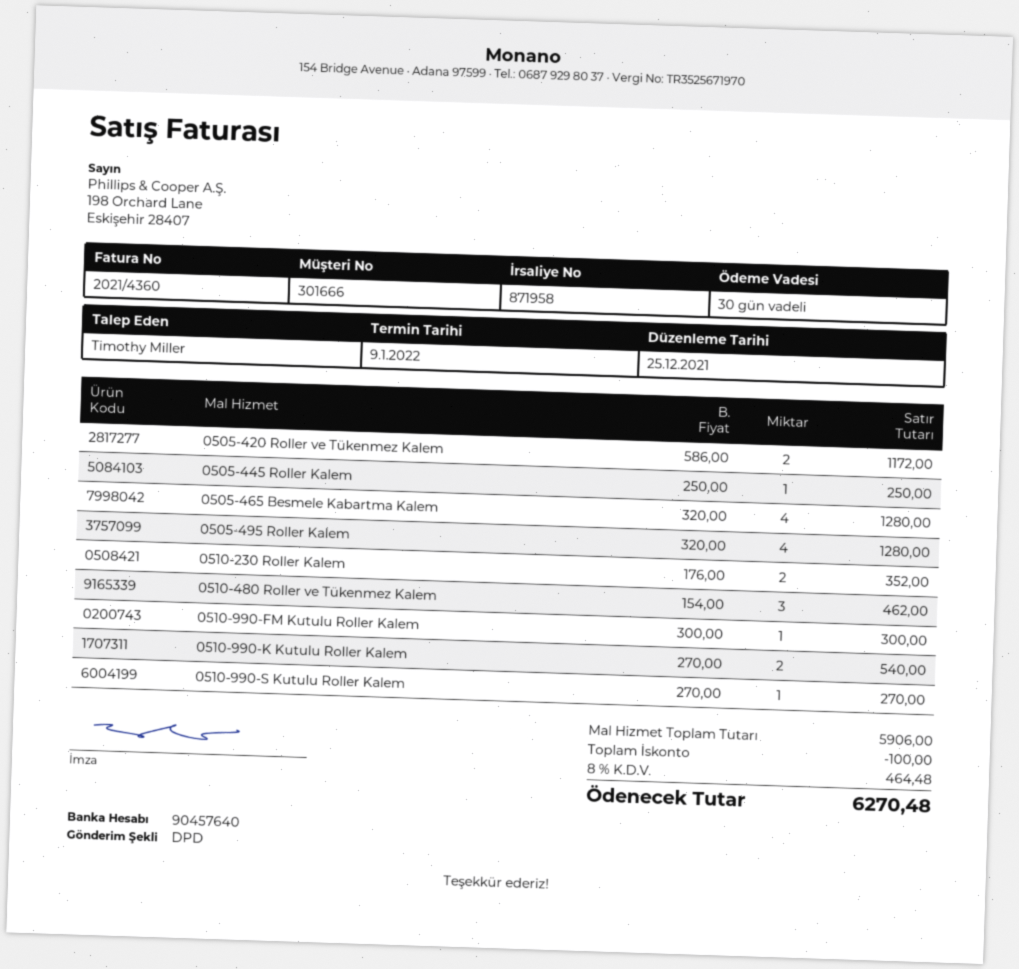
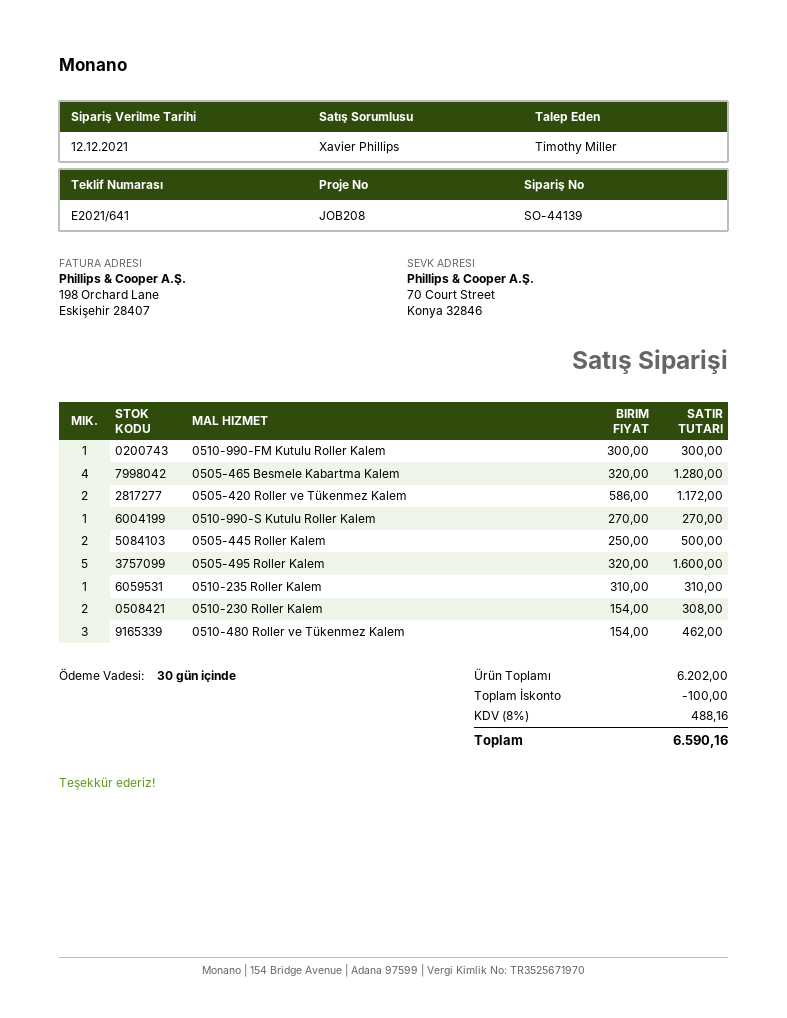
0505-445 Roller Kalem: 1 x 250.00 = 250.00 -> 2 x 250.00 = 500.00
0505-495 Roller Kalem: 4 x 320.00 = 1280.00 -> 5 x 320.00 = 1600.00
0510-230 Roller Kalem: 2 x 176.00 = 352.00 -> 2 x 154.00 = 308.00
0510-990-K Kutulu Roller Kalem: 2 x 270.00 = 540.00 -> none
0510-235 Roller Kalem: none -> 1 x 310.00 = 310.00
subtotal: 5906.00 -> 6202.00
tax: 8% = 464.48 -> 8% = 488.16
total: 6270.48 -> 6590.16

